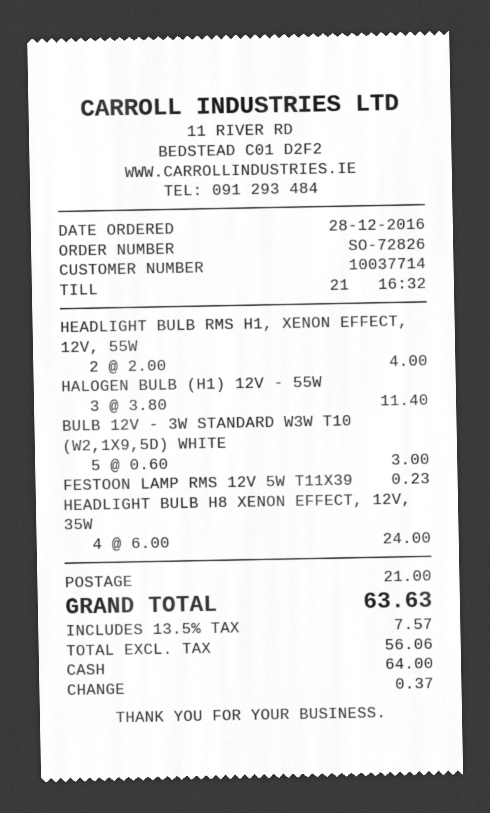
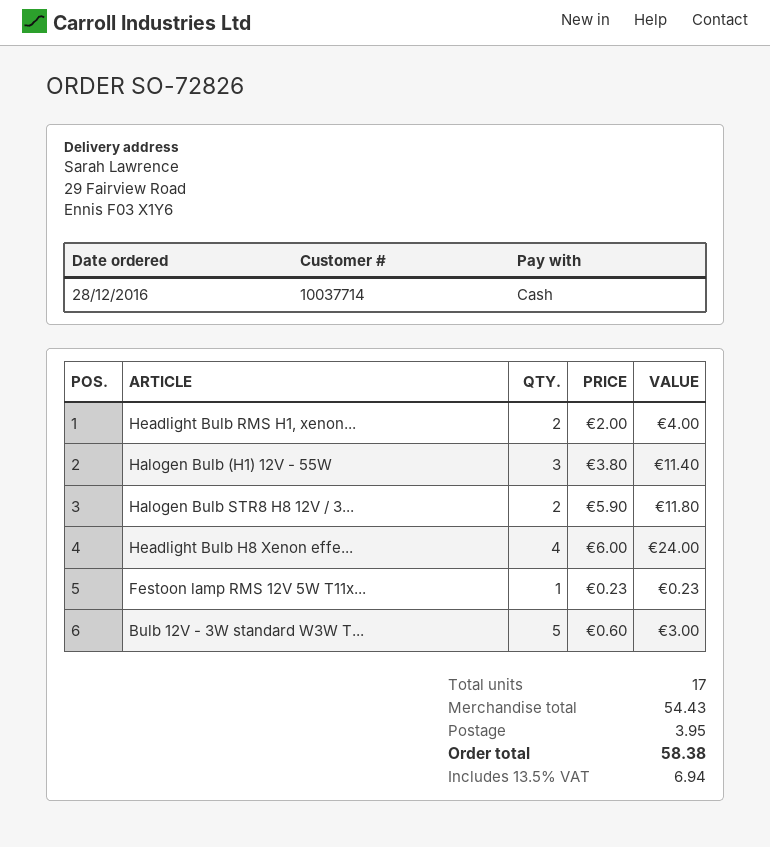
Halogen Bulb STR8 H8 12V / 3...: none -> 2 x 5.90 = 11.80
shipping: 21.00 -> 3.95
tax: 13.5% = 7.57 -> 13.5% = 6.94
total: 63.63 -> 58.38

